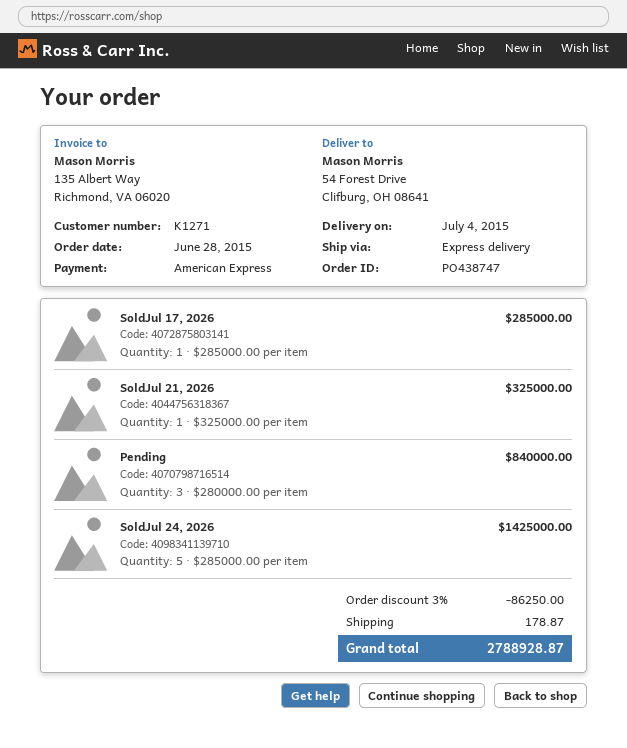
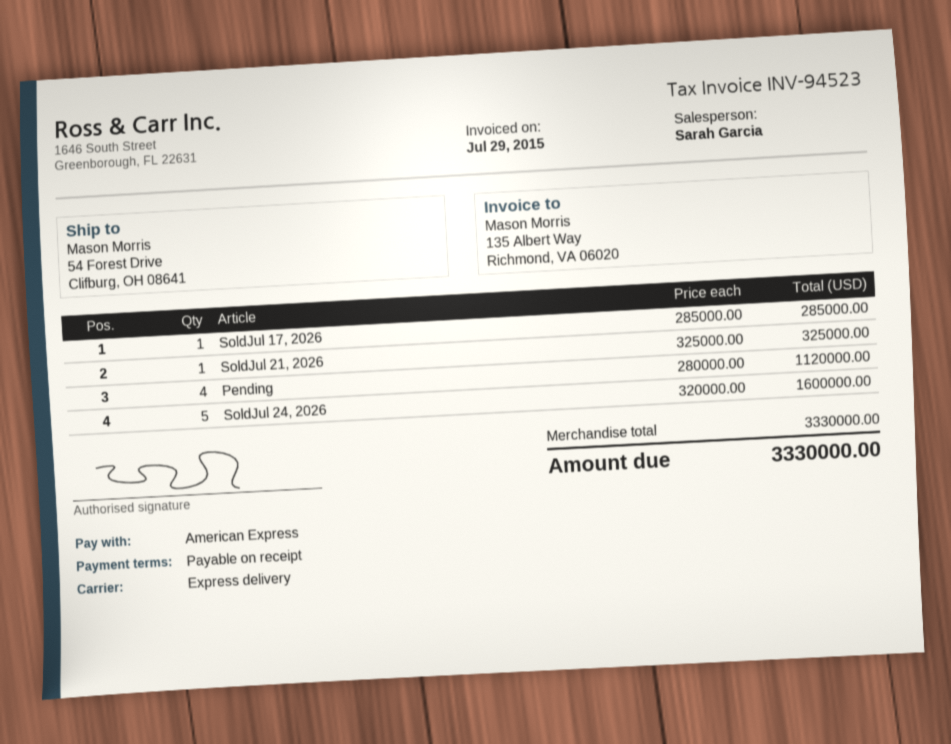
Pending: 3 x 280000.00 = 840000.00 -> 4 x 280000.00 = 1120000.00
SoldJul 24, 2026: 5 x 285000.00 = 1425000.00 -> 5 x 320000.00 = 1600000.00
discount: 3% = 86250.00 -> none
shipping: 178.87 -> none
total: 2788928.87 -> 3330000.00

